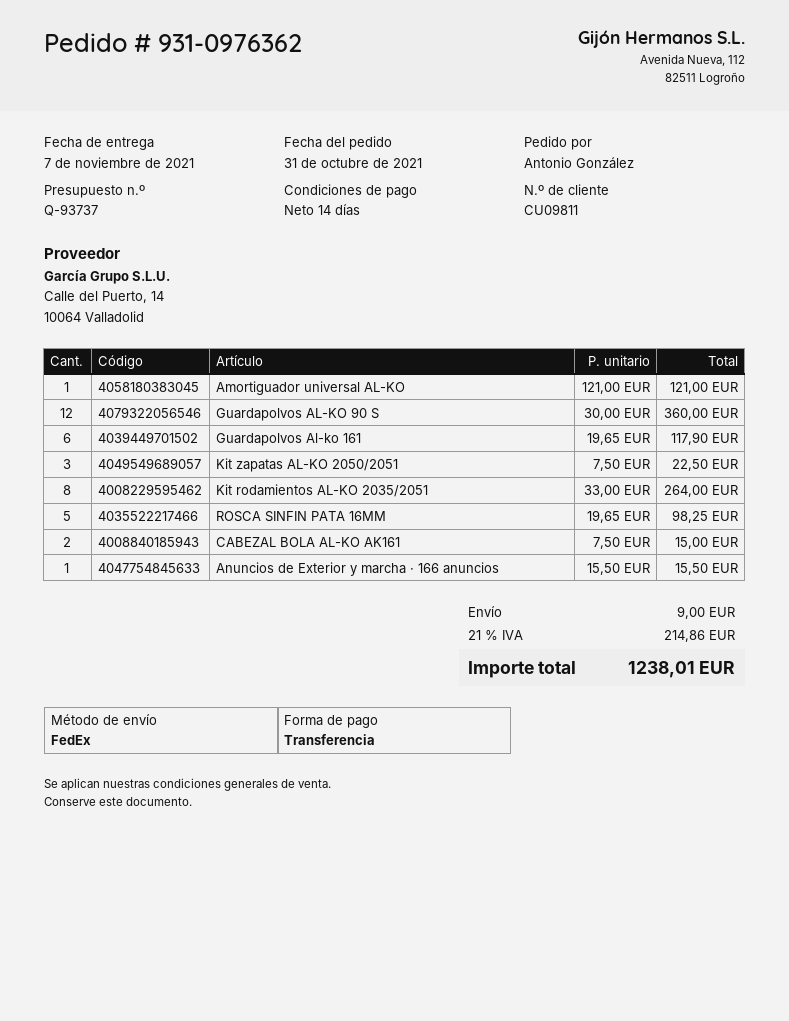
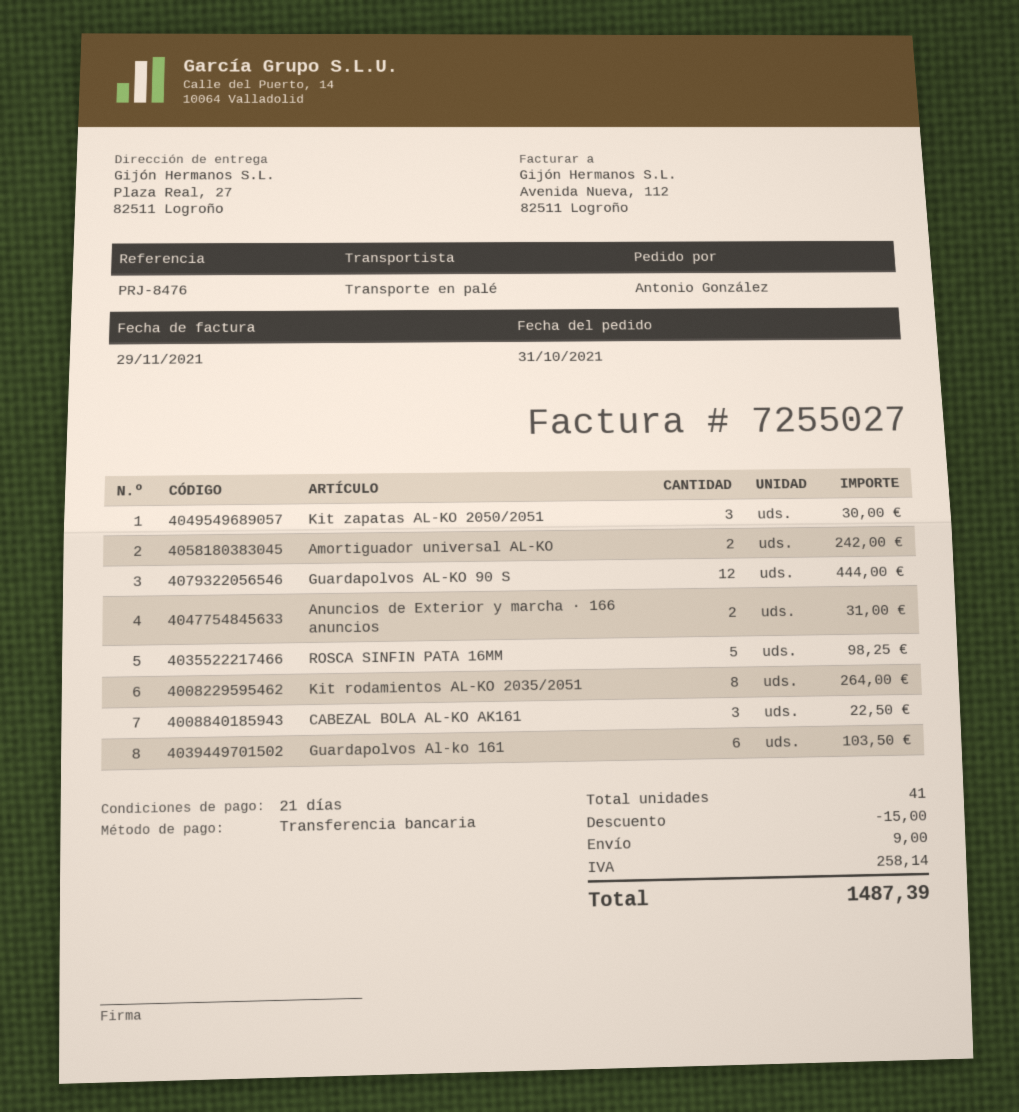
payment terms: 14 days -> 21 days
shipping method: FedEx -> pallet freight
Amortiguador universal AL-KO: 1 for 121.00 -> 2 for 242.00
Guardapolvos AL-KO 90 S: 12 for 360.00 -> 12 for 444.00
Guardapolvos Al-ko 161: 6 for 117.90 -> 6 for 103.50
Kit zapatas AL-KO 2050/2051: 3 for 22.50 -> 3 for 30.00
CABEZAL BOLA AL-KO AK161: 2 for 15.00 -> 3 for 22.50
Anuncios de Exterior y marcha · 166 anuncios: 1 for 15.50 -> 2 for 31.00
discount: none -> 15.00
tax: 214.86 -> 258.14
total: 1238.01 -> 1487.39

